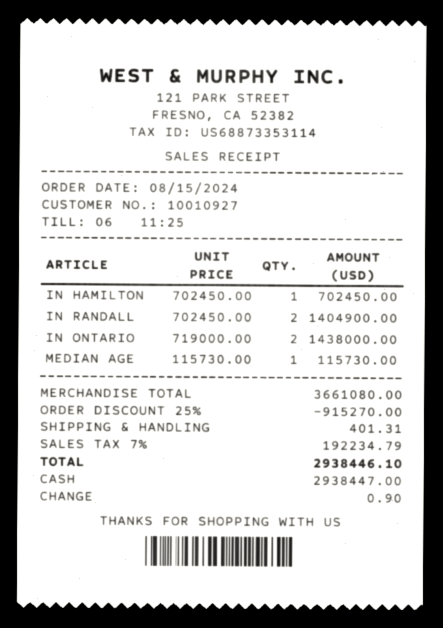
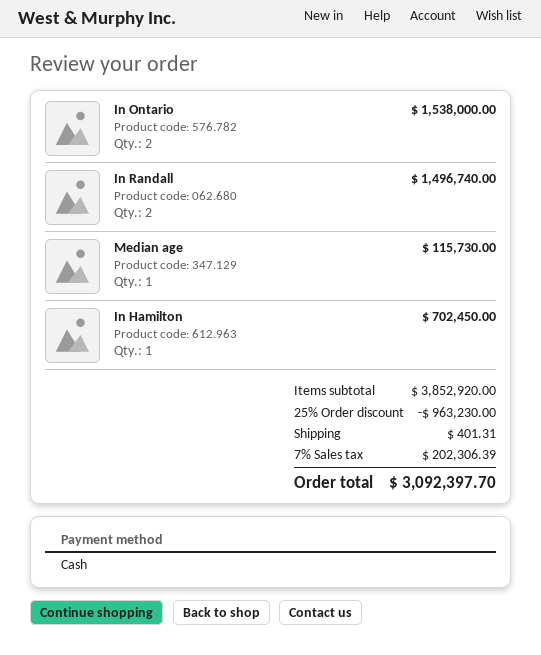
IN RANDALL: 2 for 1404900.00 -> 2 for 1496740.00
IN ONTARIO: 2 for 1438000.00 -> 2 for 1538000.00
subtotal: 3661080.00 -> 3852920.00
discount: 25% = 915270.00 -> 25% = 963230.00
tax: 7% = 192234.79 -> 7% = 202306.39
total: 2938446.10 -> 3092397.70

